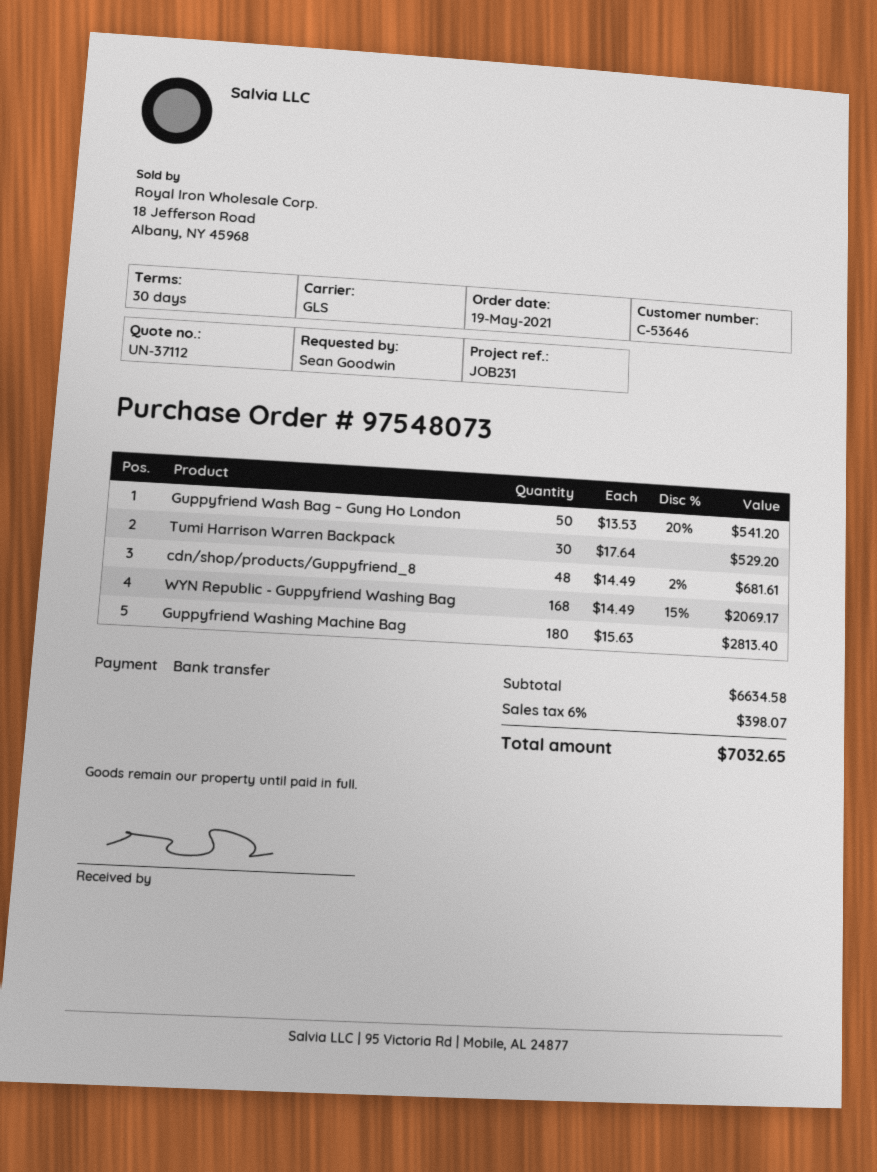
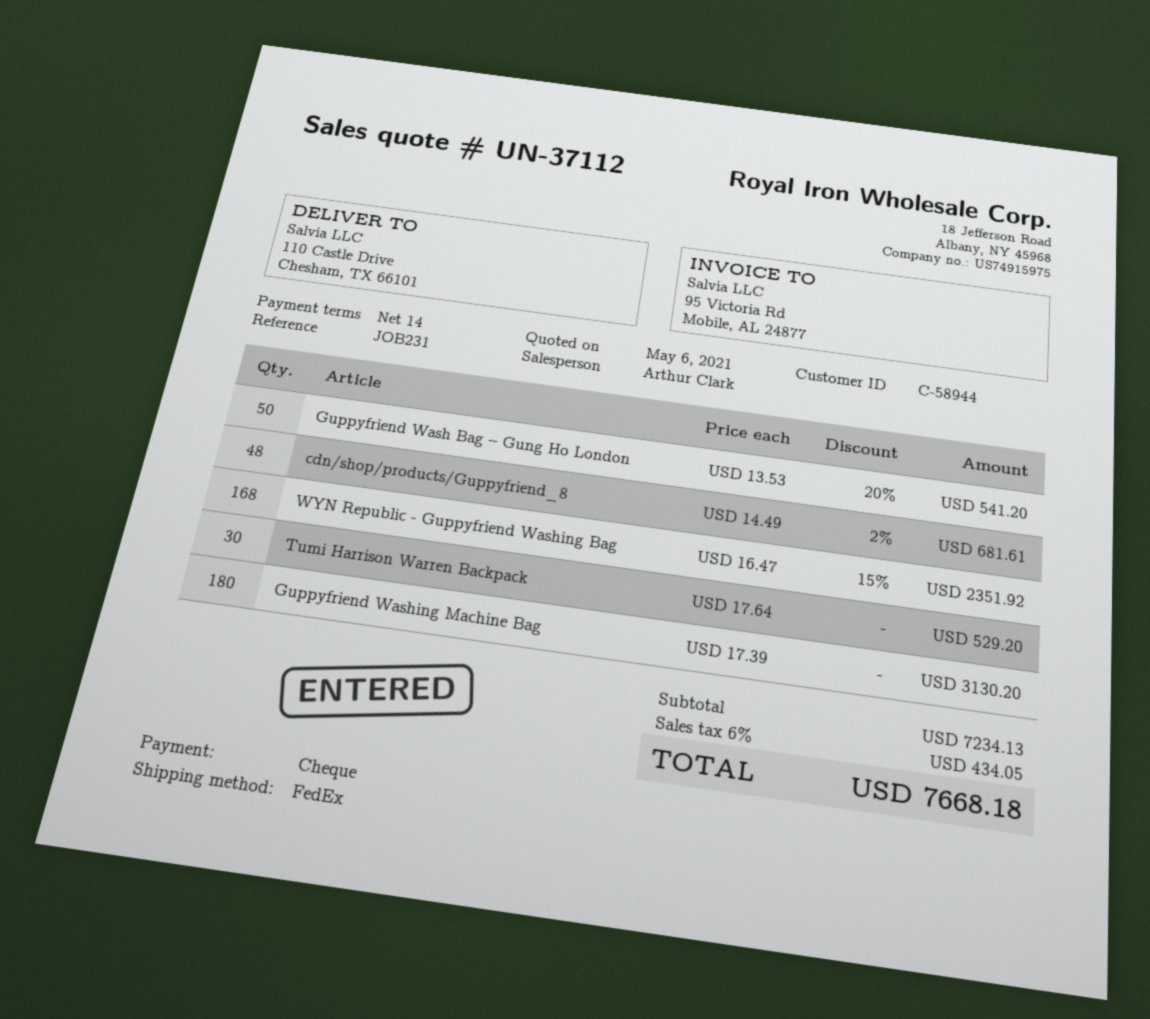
payment terms: 30 days -> 14 days
customer number: C-53646 -> C-58944
payment method: bank transfer -> cheque
shipping method: GLS -> FedEx
WYN Republic - Guppyfriend Washing Bag: 168 x 14.49 - 15% = 2069.17 -> 168 x 16.47 - 15% = 2351.92
Guppyfriend Washing Machine Bag: 180 x 15.63 = 2813.40 -> 180 x 17.39 = 3130.20
subtotal: 6634.58 -> 7234.13
tax: 6% = 398.07 -> 6% = 434.05
total: 7032.65 -> 7668.18

